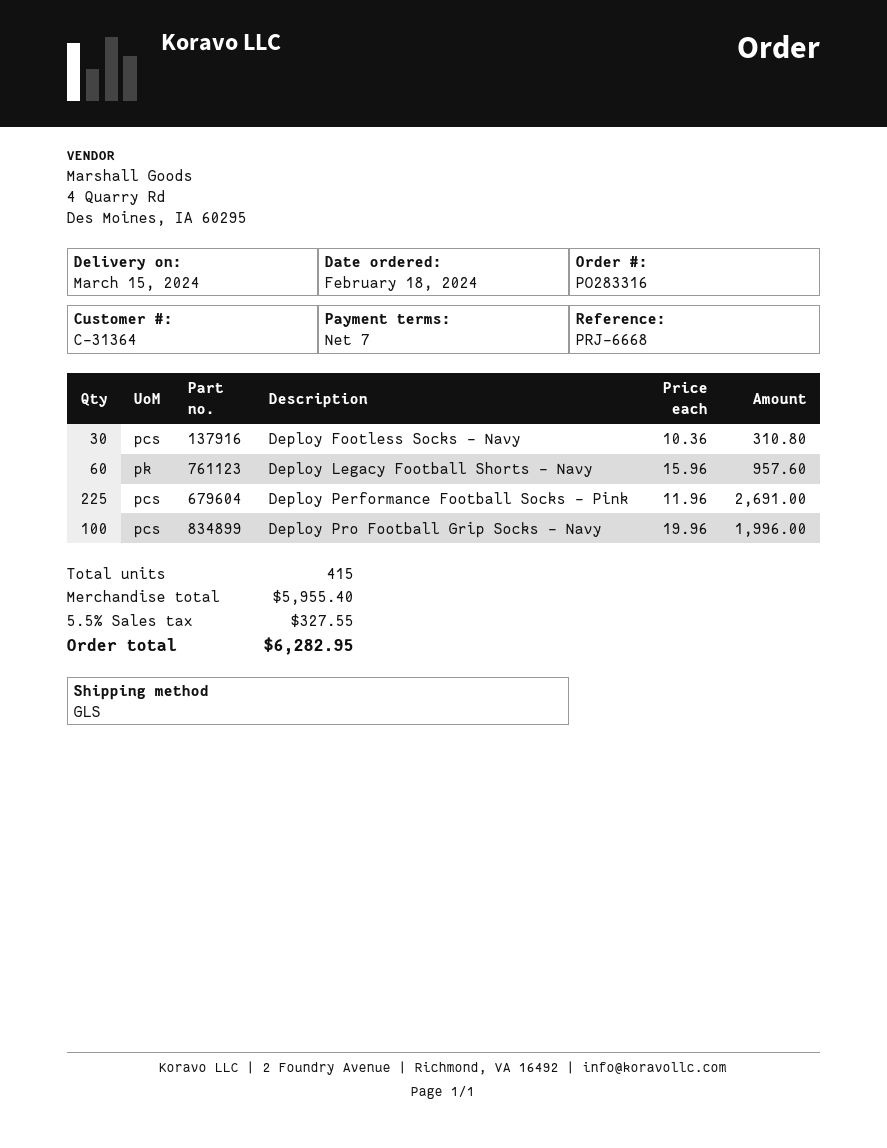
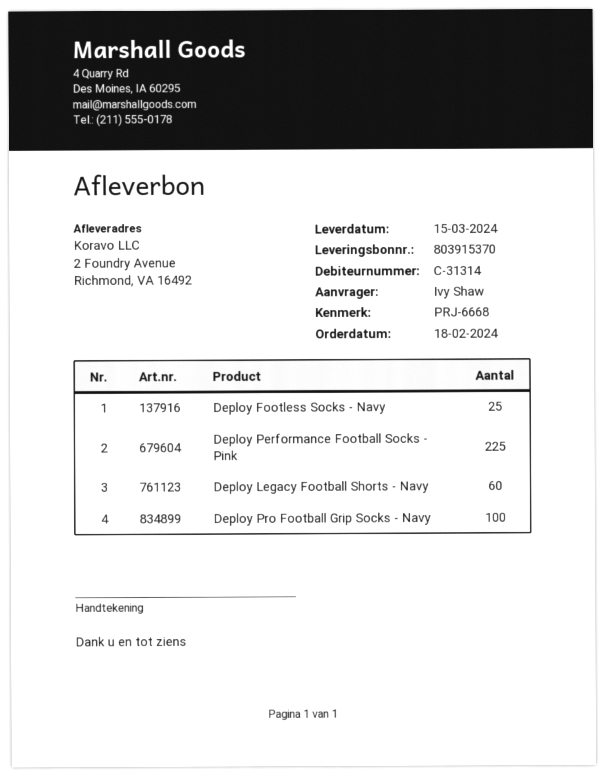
customer number: C-31364 -> C-31314
Deploy Footless Socks - Navy: 30 -> 25

